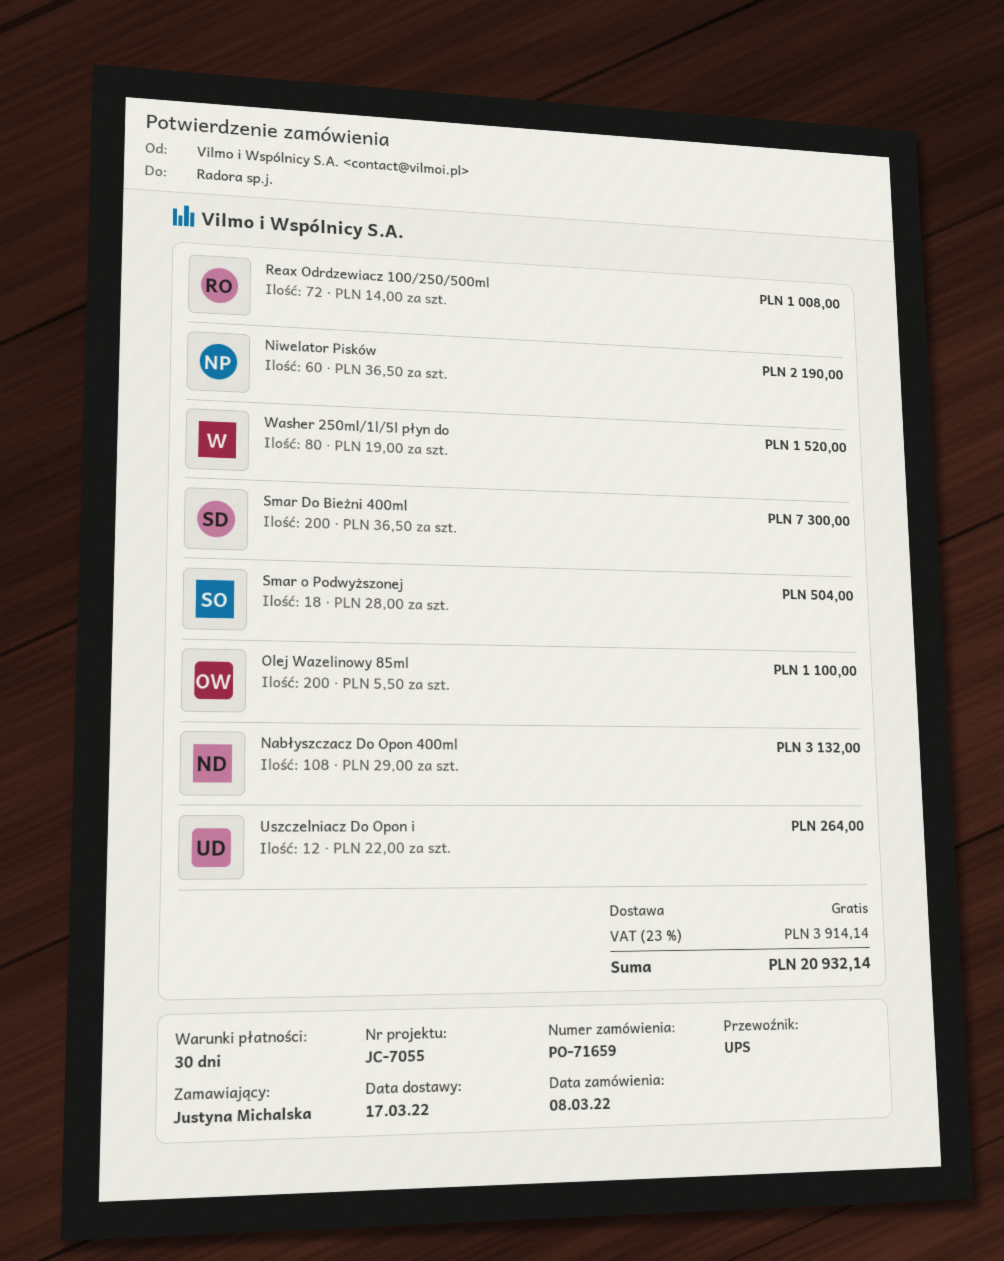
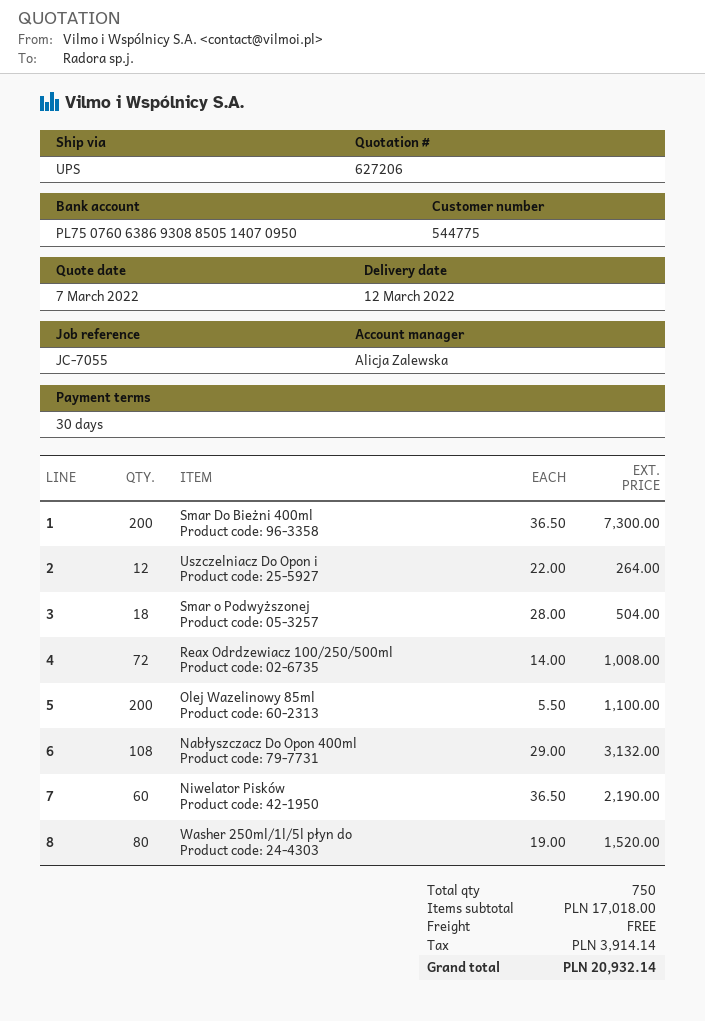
delivery date: 2022-03-17 -> 2022-03-12

